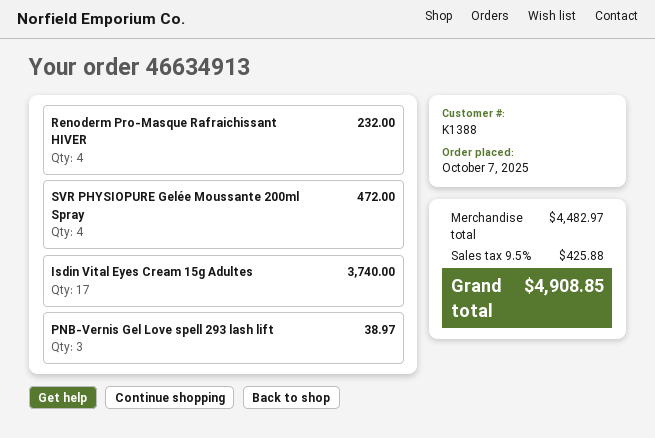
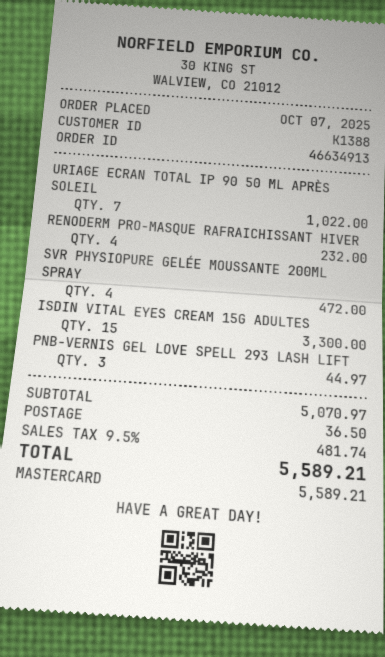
Isdin Vital Eyes Cream 15g Adultes: 17 for 3740.00 -> 15 for 3300.00
PNB-Vernis Gel Love spell 293 lash lift: 3 for 38.97 -> 3 for 44.97
URIAGE ECRAN TOTAL IP 90 50 ML APRÈS SOLEIL: none -> 7 for 1022.00
subtotal: 4482.97 -> 5070.97
shipping: none -> 36.50
tax: 9.5% = 425.88 -> 9.5% = 481.74
total: 4908.85 -> 5589.21

